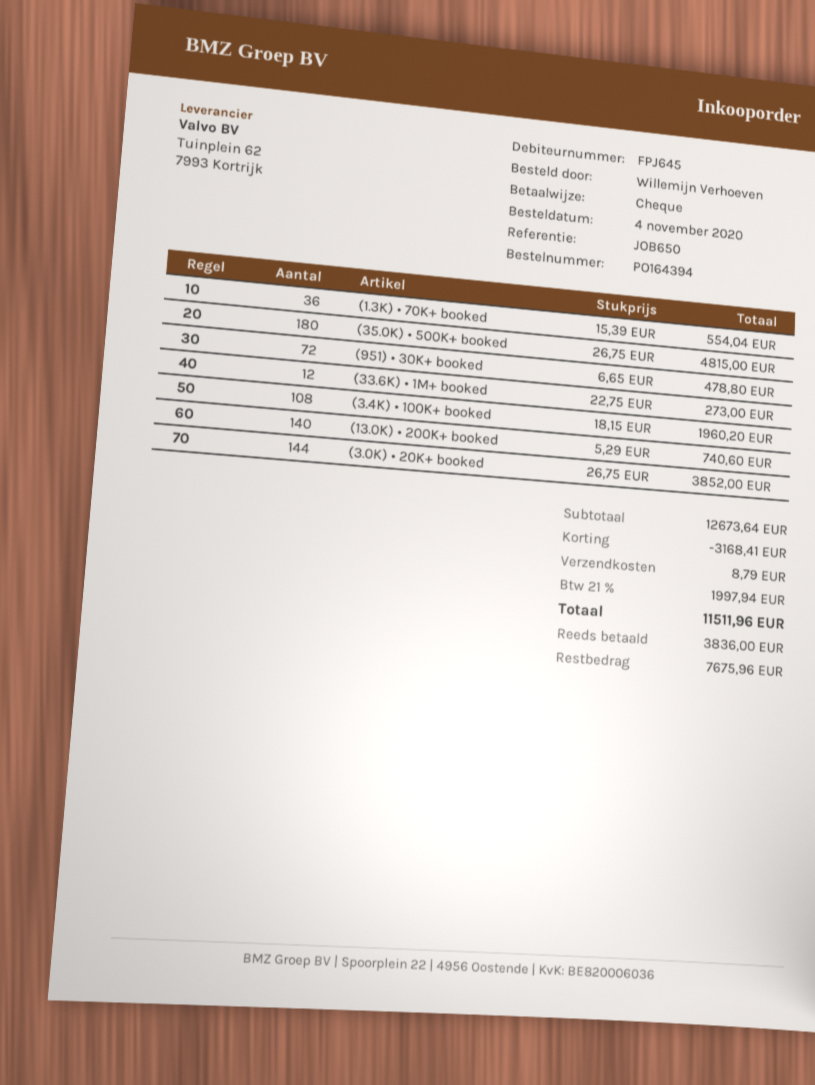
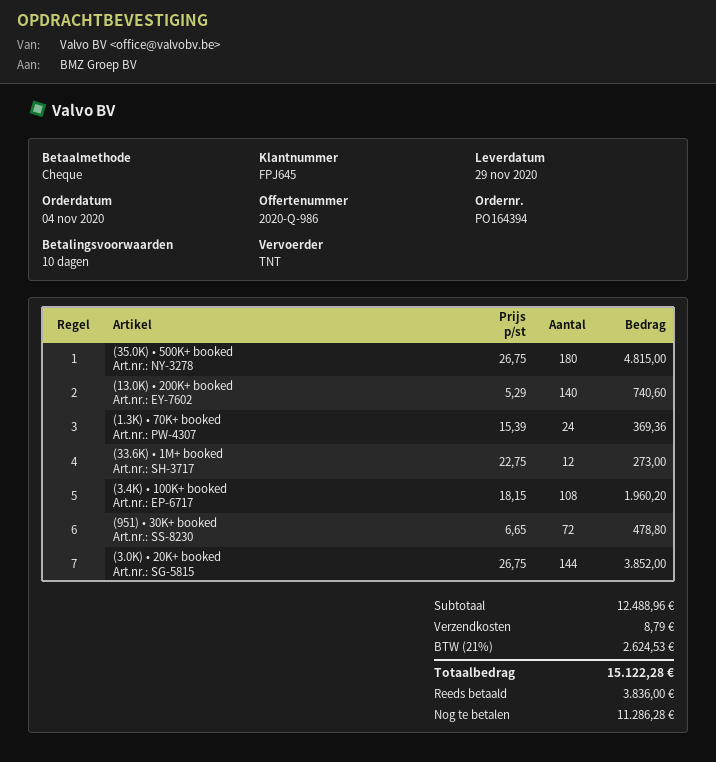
(1.3K) • 70K+ booked: 36 x 15.39 = 554.04 -> 24 x 15.39 = 369.36
subtotal: 12673.64 -> 12488.96
discount: 3168.41 -> none
tax: 21% = 1997.94 -> 21% = 2624.53
total: 11511.96 -> 15122.28
balance: 7675.96 -> 11286.28

